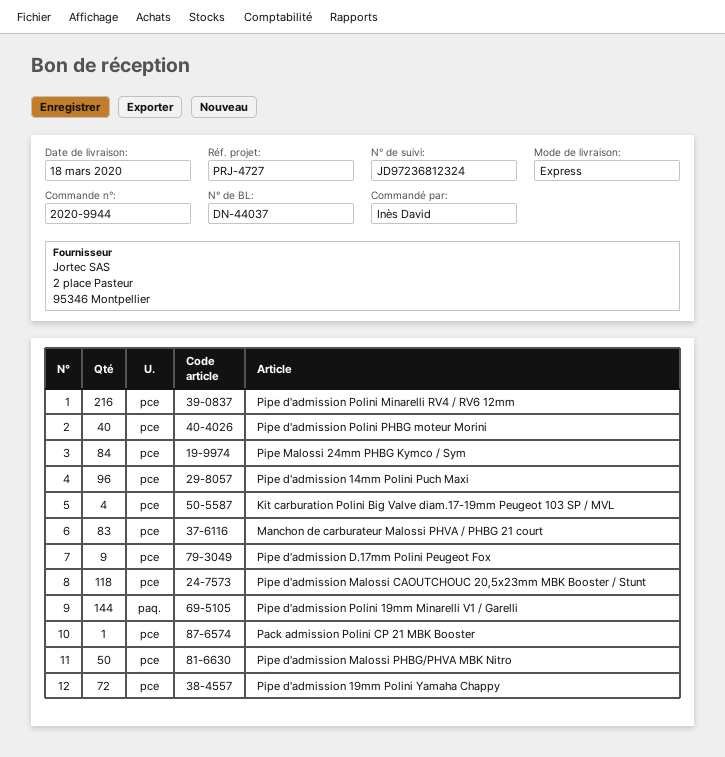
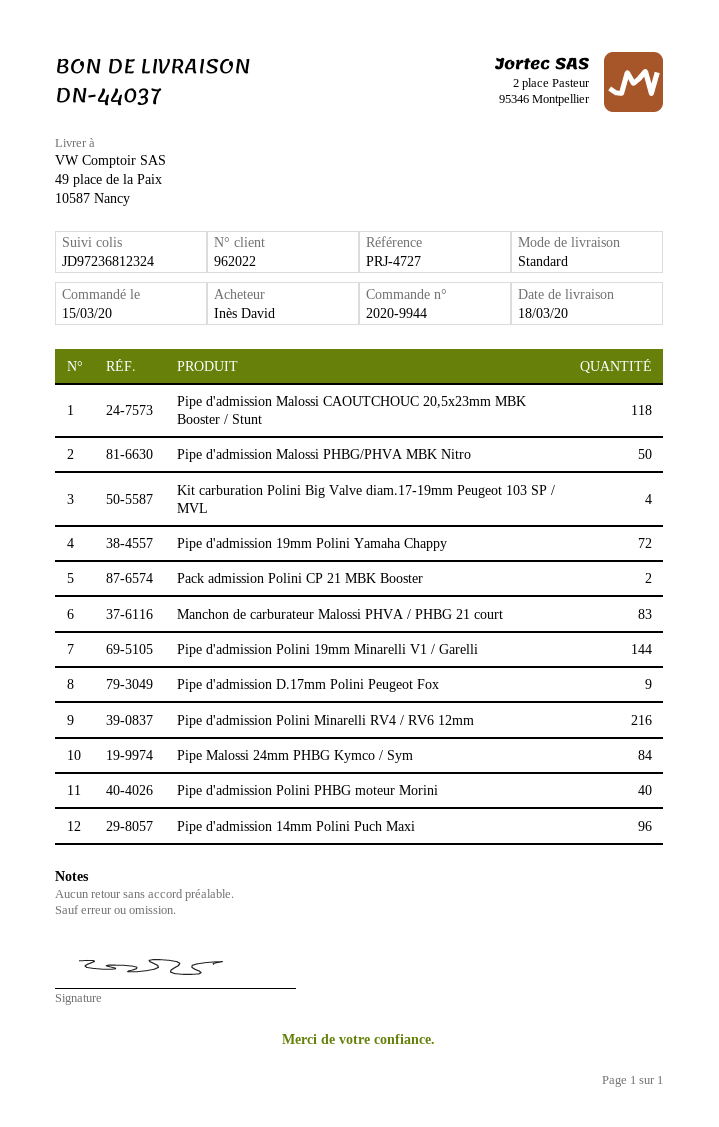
shipping method: express -> standard
Pack admission Polini CP 21 MBK Booster: 1 -> 2

